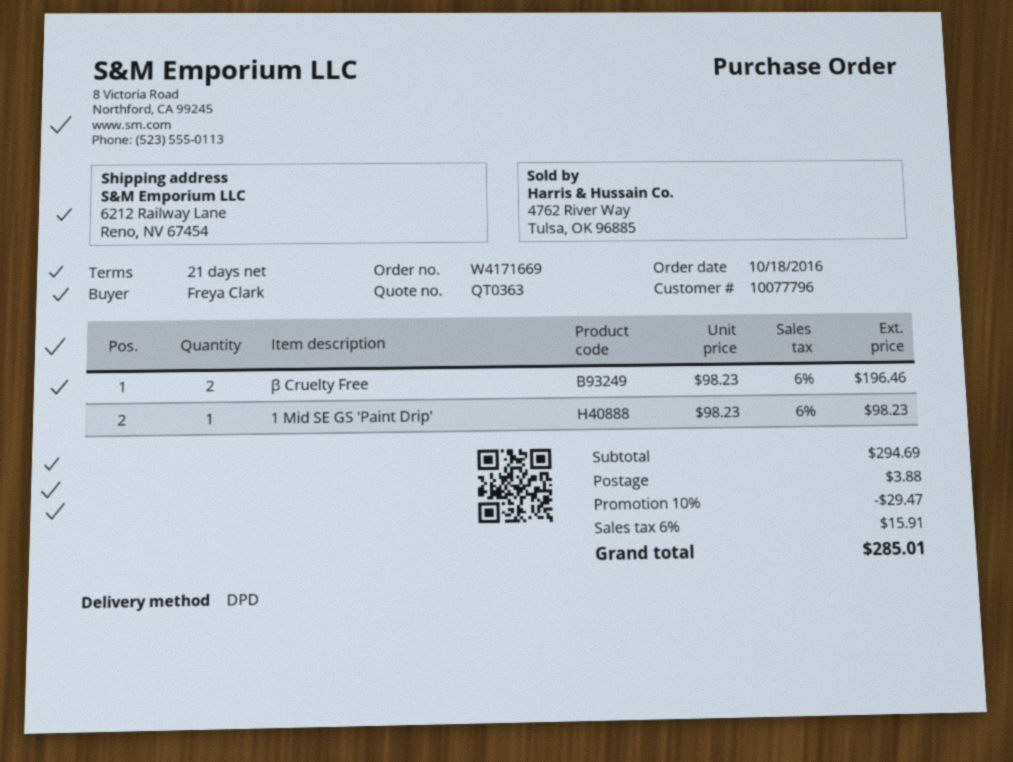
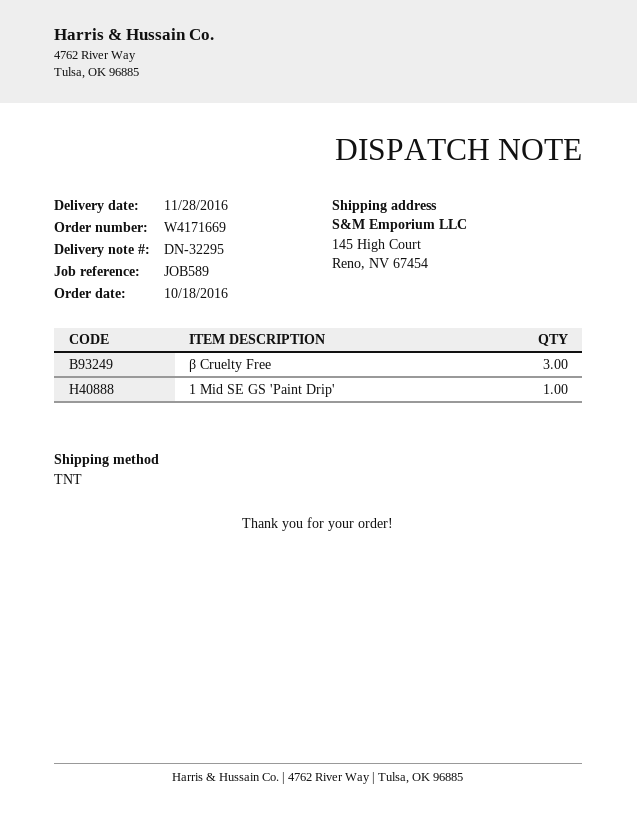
shipping method: DPD -> TNT
ship to: 6212 Railway Lane, Reno, NV 67454 -> 145 High Court, Reno, NV 67454
β Cruelty Free: 2 -> 3

